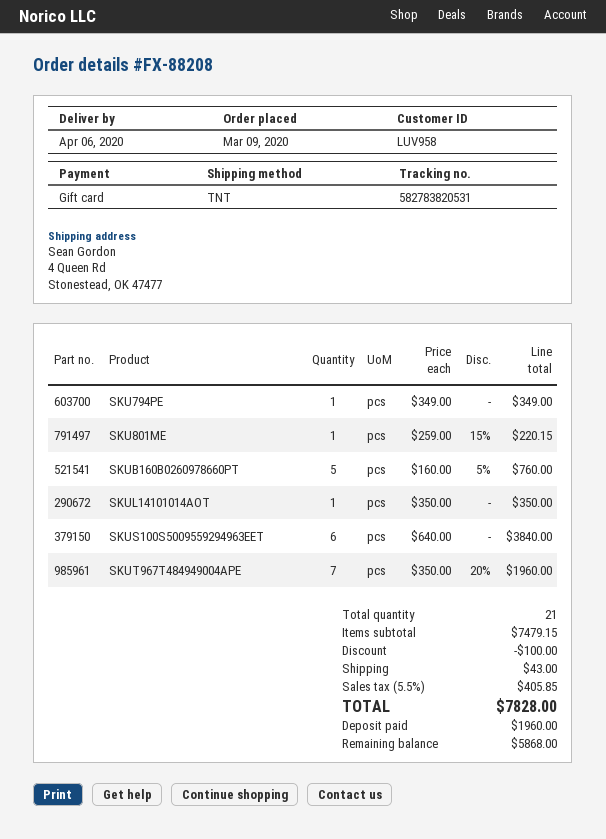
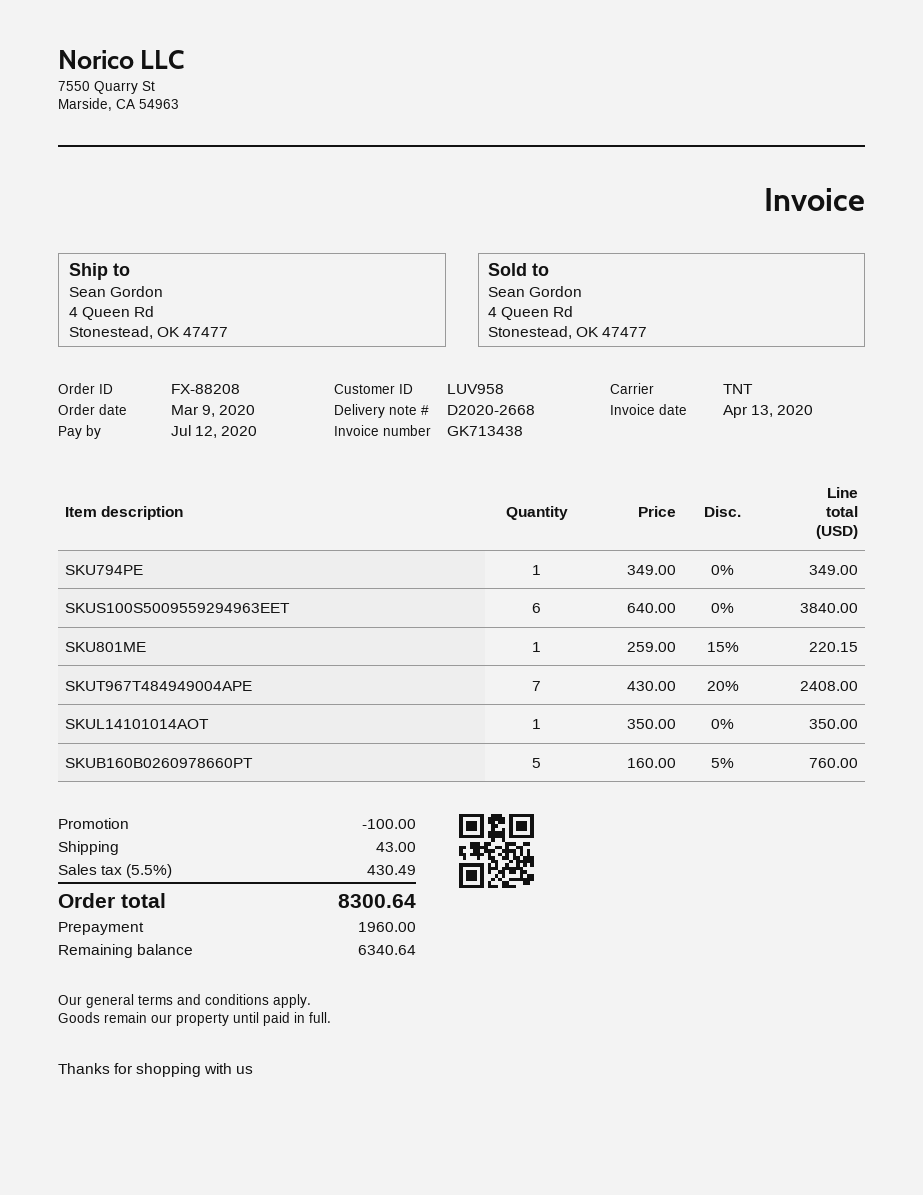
SKUT967T484949004APE: 7 x 350.00 - 20% = 1960.00 -> 7 x 430.00 - 20% = 2408.00
tax: 5.5% = 405.85 -> 5.5% = 430.49
total: 7828.00 -> 8300.64
balance: 5868.00 -> 6340.64

